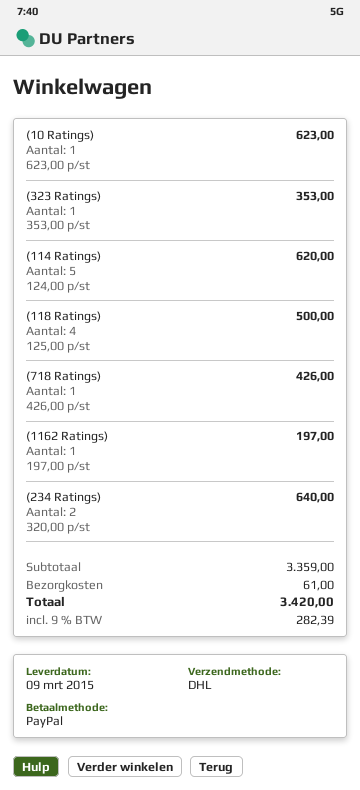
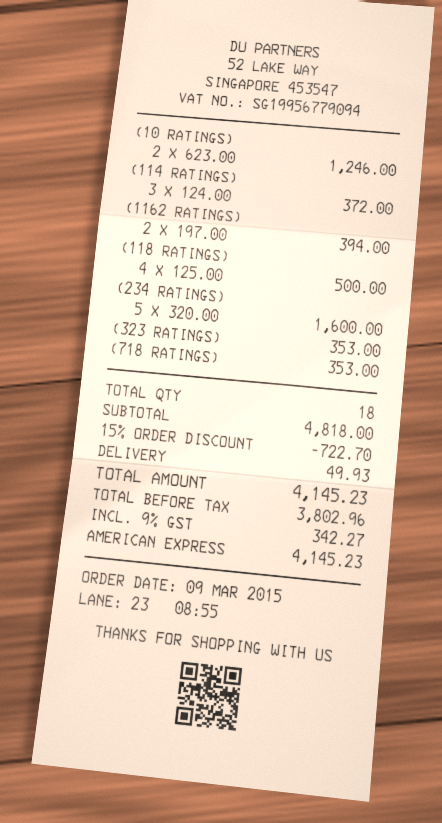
payment method: PayPal -> American Express
(10 Ratings): 1 x 623.00 = 623.00 -> 2 x 623.00 = 1246.00
(114 Ratings): 5 x 124.00 = 620.00 -> 3 x 124.00 = 372.00
(718 Ratings): 1 x 426.00 = 426.00 -> 1 x 353.00 = 353.00
(1162 Ratings): 1 x 197.00 = 197.00 -> 2 x 197.00 = 394.00
(234 Ratings): 2 x 320.00 = 640.00 -> 5 x 320.00 = 1600.00
subtotal: 3359.00 -> 4818.00
discount: none -> 15% = 722.70
shipping: 61.00 -> 49.93
tax: 9% = 282.39 -> 9% = 342.27
total: 3420.00 -> 4145.23

